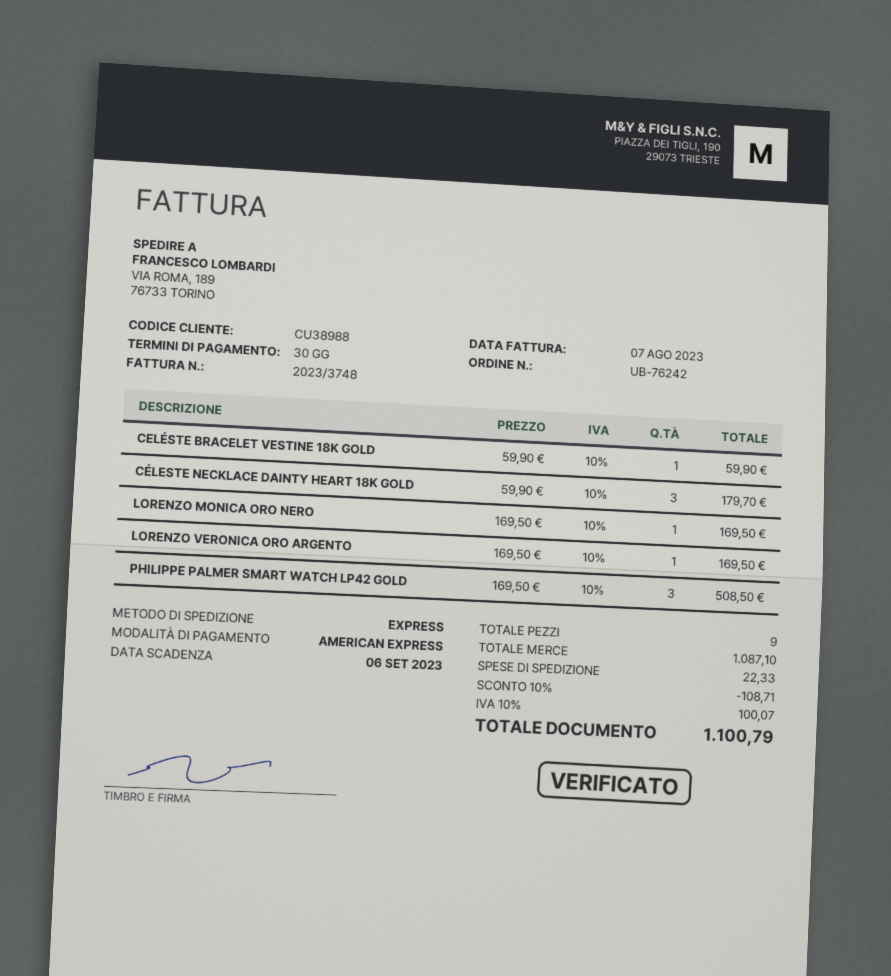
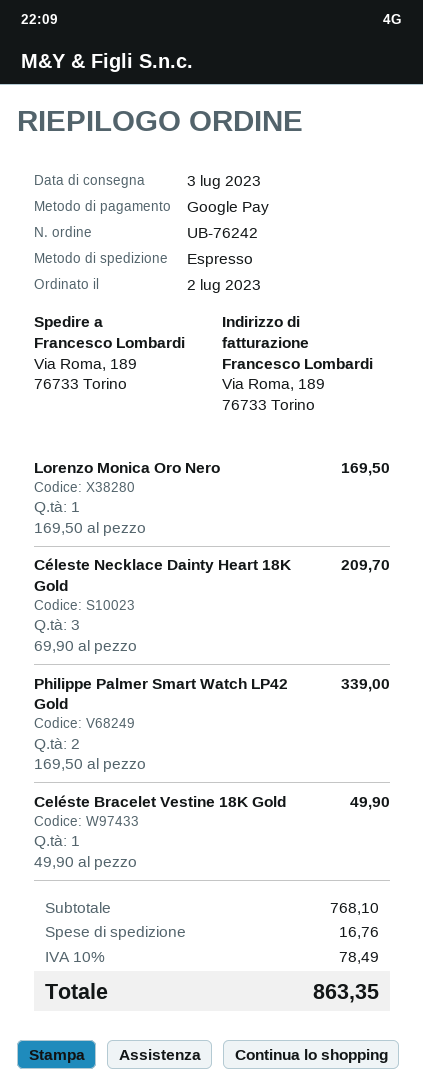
payment method: American Express -> Google Pay
CELÉSTE BRACELET VESTINE 18K GOLD: 1 x 59.90 = 59.90 -> 1 x 49.90 = 49.90
CÉLESTE NECKLACE DAINTY HEART 18K GOLD: 3 x 59.90 = 179.70 -> 3 x 69.90 = 209.70
LORENZO VERONICA ORO ARGENTO: 1 x 169.50 = 169.50 -> none
PHILIPPE PALMER SMART WATCH LP42 GOLD: 3 x 169.50 = 508.50 -> 2 x 169.50 = 339.00
subtotal: 1087.10 -> 768.10
discount: 10% = 108.71 -> none
shipping: 22.33 -> 16.76
tax: 10% = 100.07 -> 10% = 78.49
total: 1100.79 -> 863.35

